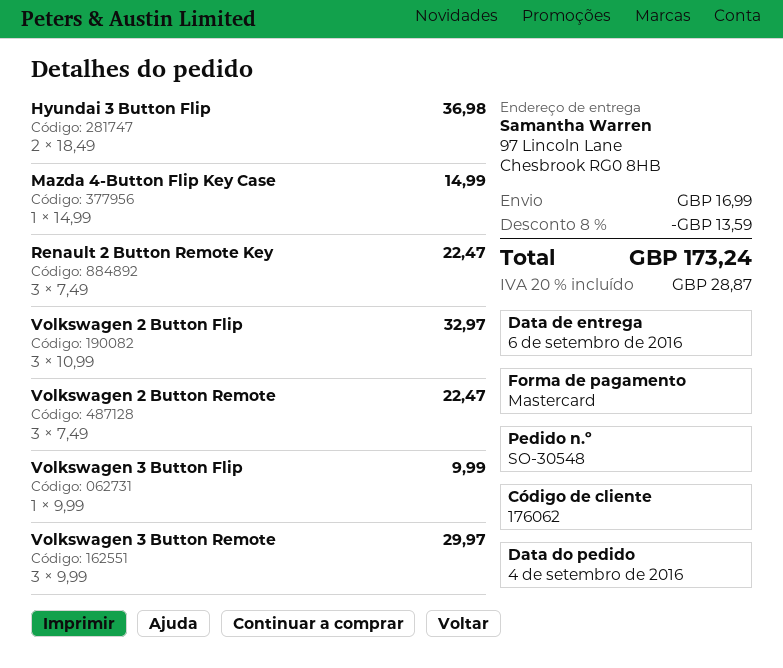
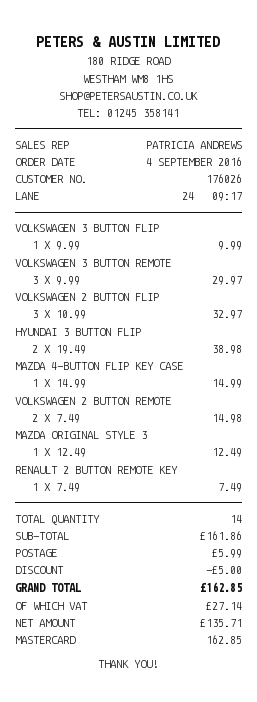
customer number: 176062 -> 176026
Hyundai 3 Button Flip: 2 x 18.49 = 36.98 -> 2 x 19.49 = 38.98
Renault 2 Button Remote Key: 3 x 7.49 = 22.47 -> 1 x 7.49 = 7.49
Volkswagen 2 Button Remote: 3 x 7.49 = 22.47 -> 2 x 7.49 = 14.98
MAZDA ORIGINAL STYLE 3: none -> 1 x 12.49 = 12.49
discount: 13.59 -> 5.00
shipping: 16.99 -> 5.99
tax: 28.87 -> 27.14
total: 173.24 -> 162.85

